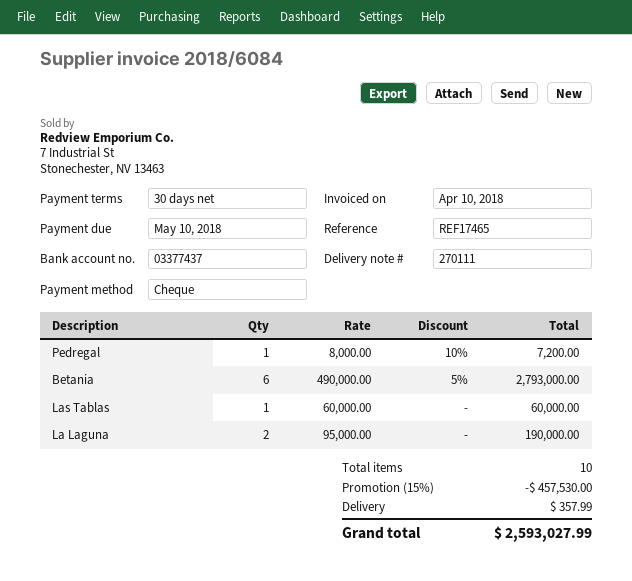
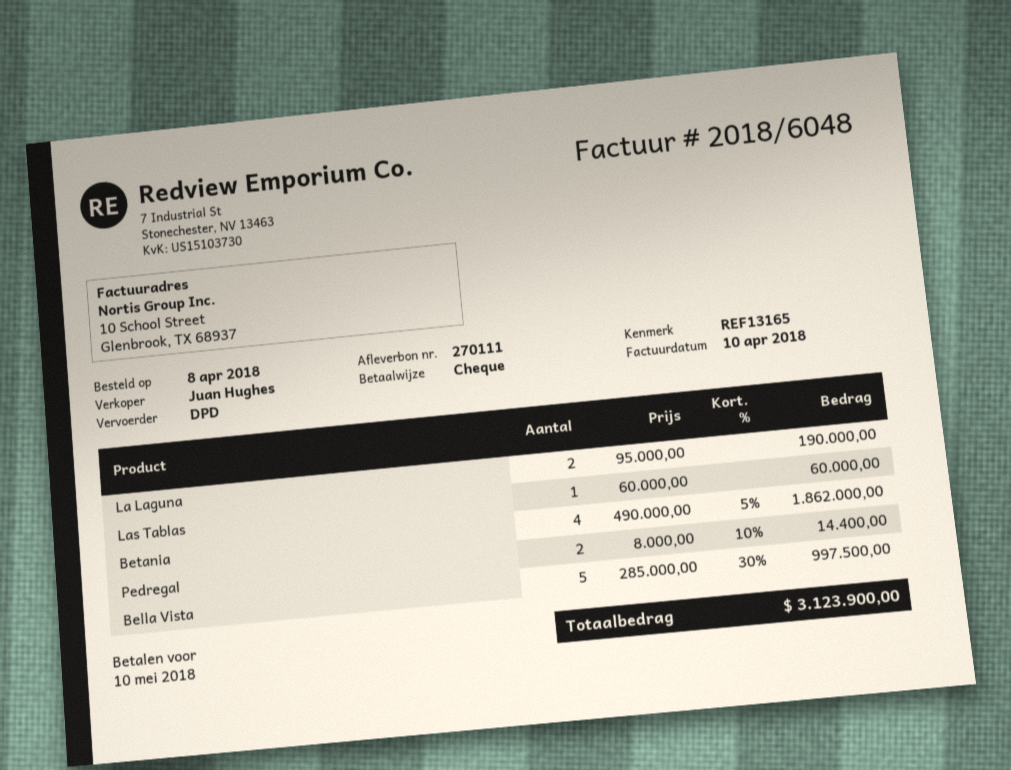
invoice number: 2018/6084 -> 2018/6048
reference: REF17465 -> REF13165
Pedregal: 1 x 8000.00 - 10% = 7200.00 -> 2 x 8000.00 - 10% = 14400.00
Betania: 6 x 490000.00 - 5% = 2793000.00 -> 4 x 490000.00 - 5% = 1862000.00
Bella Vista: none -> 5 x 285000.00 - 30% = 997500.00
discount: 15% = 457530.00 -> none
shipping: 357.99 -> none
total: 2593027.99 -> 3123900.00

